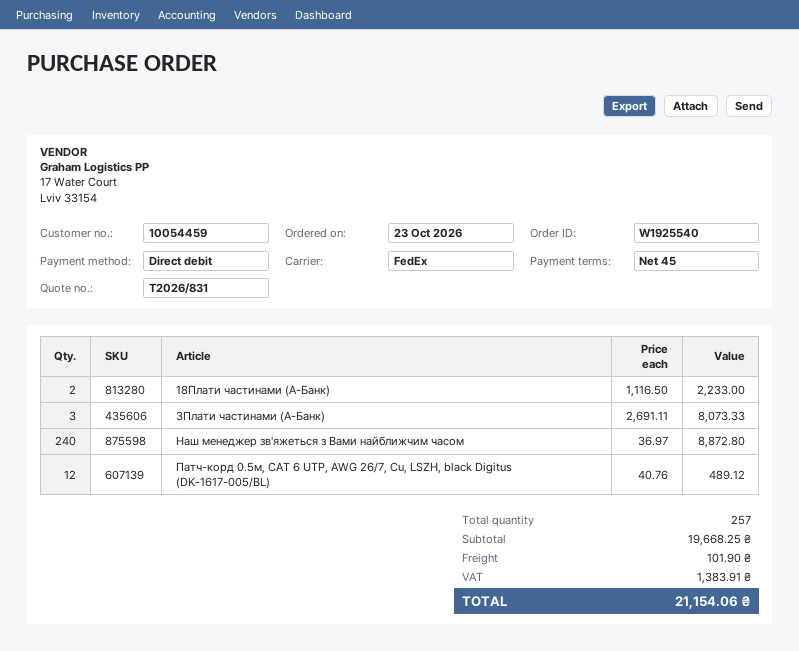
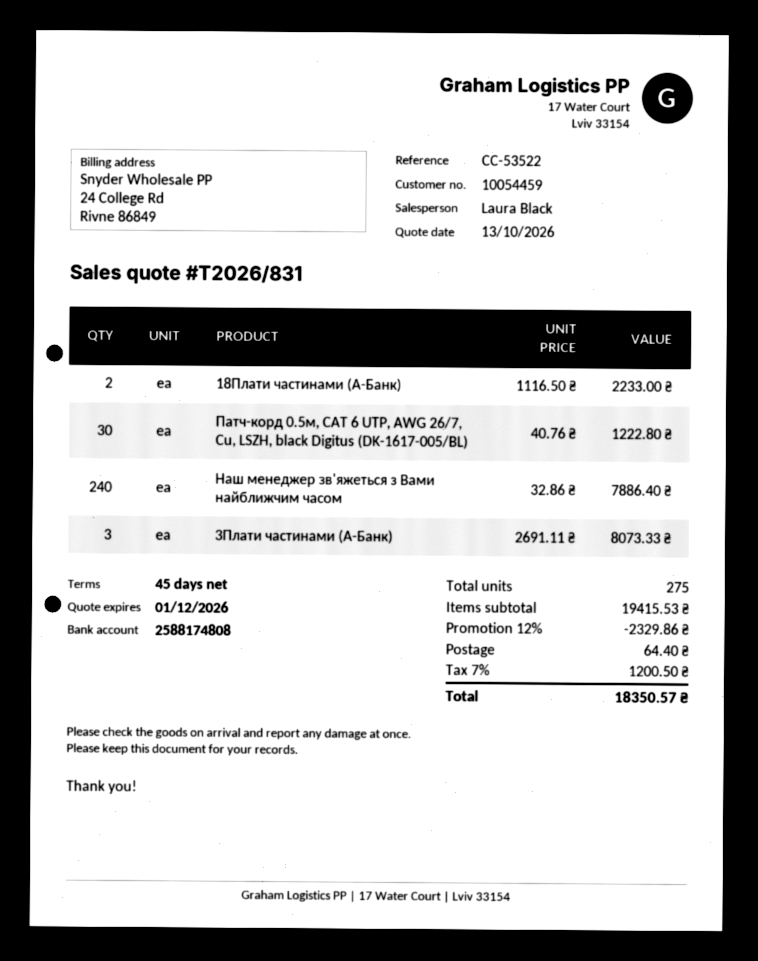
Наш менеджер зв'яжеться з Вами найближчим часом: 240 x 36.97 = 8872.80 -> 240 x 32.86 = 7886.40
Патч-корд 0.5м, CAT 6 UTP, AWG 26/7, Cu, LSZH, black Digitus (DK-1617-005/BL): 12 x 40.76 = 489.12 -> 30 x 40.76 = 1222.80
total quantity: 257 -> 275
subtotal: 19668.25 -> 19415.53
discount: none -> 12% = 2329.86
shipping: 101.90 -> 64.40
tax: 1383.91 -> 1200.50
total: 21154.06 -> 18350.57

